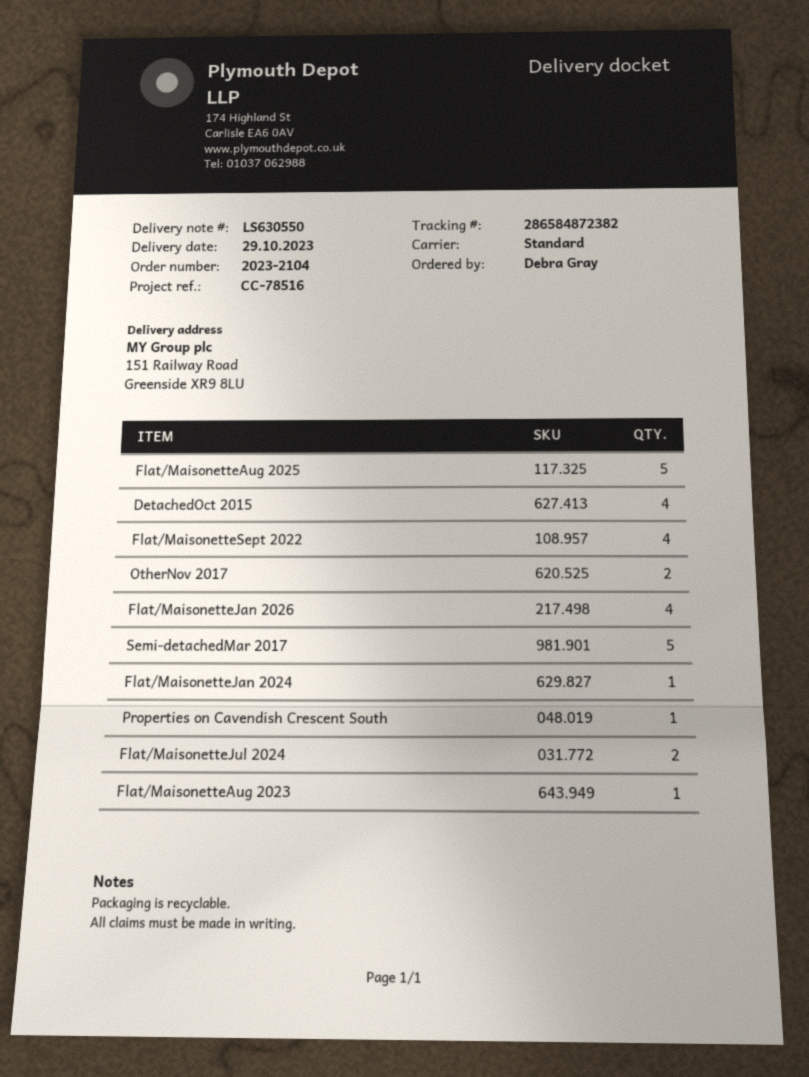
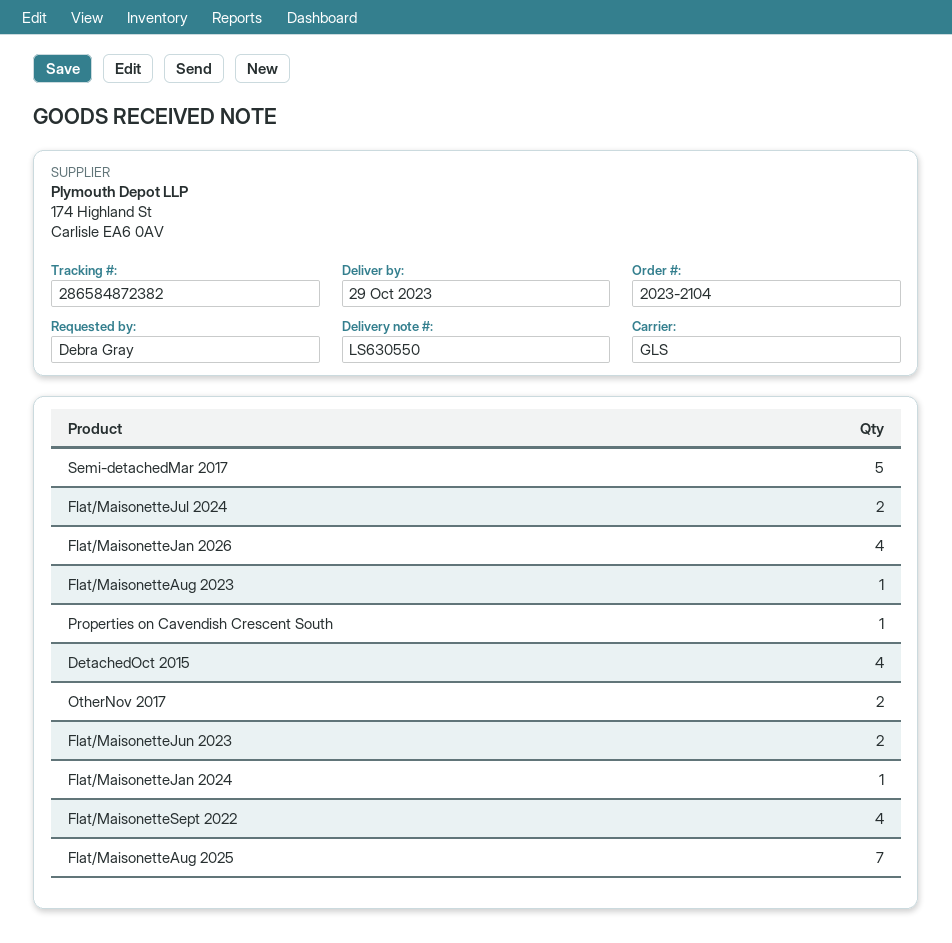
shipping method: standard -> GLS
Flat/MaisonetteAug 2025: 5 -> 7
Flat/MaisonetteJun 2023: none -> 2

